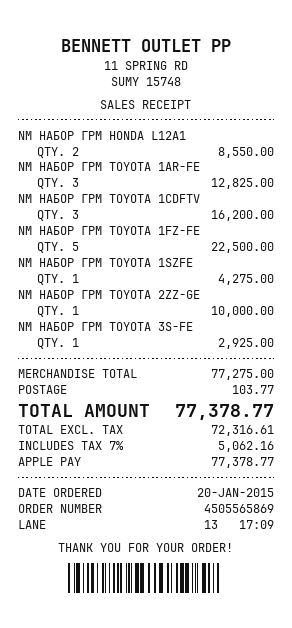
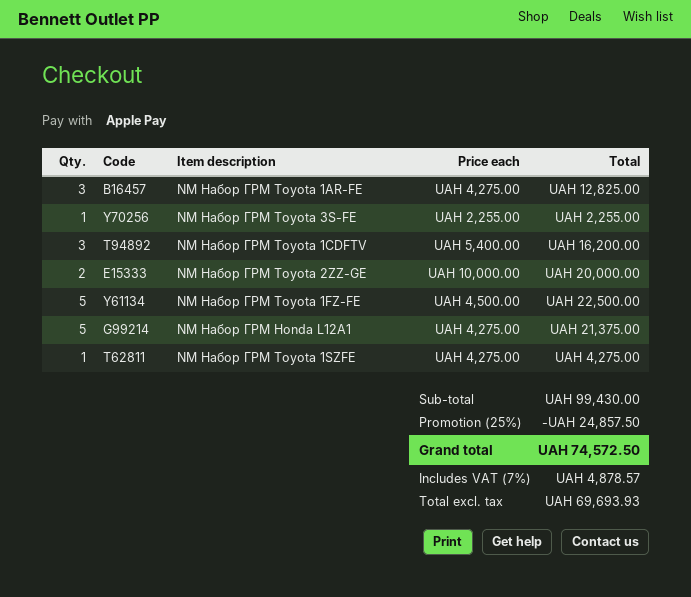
NM НАБОР ГРМ HONDA L12A1: 2 for 8550.00 -> 5 for 21375.00
NM НАБОР ГРМ TOYOTA 2ZZ-GE: 1 for 10000.00 -> 2 for 20000.00
NM НАБОР ГРМ TOYOTA 3S-FE: 1 for 2925.00 -> 1 for 2255.00
subtotal: 77275.00 -> 99430.00
discount: none -> 25% = 24857.50
shipping: 103.77 -> none
net: 72316.61 -> 69693.93
tax: 7% = 5062.16 -> 7% = 4878.57
total: 77378.77 -> 74572.50

